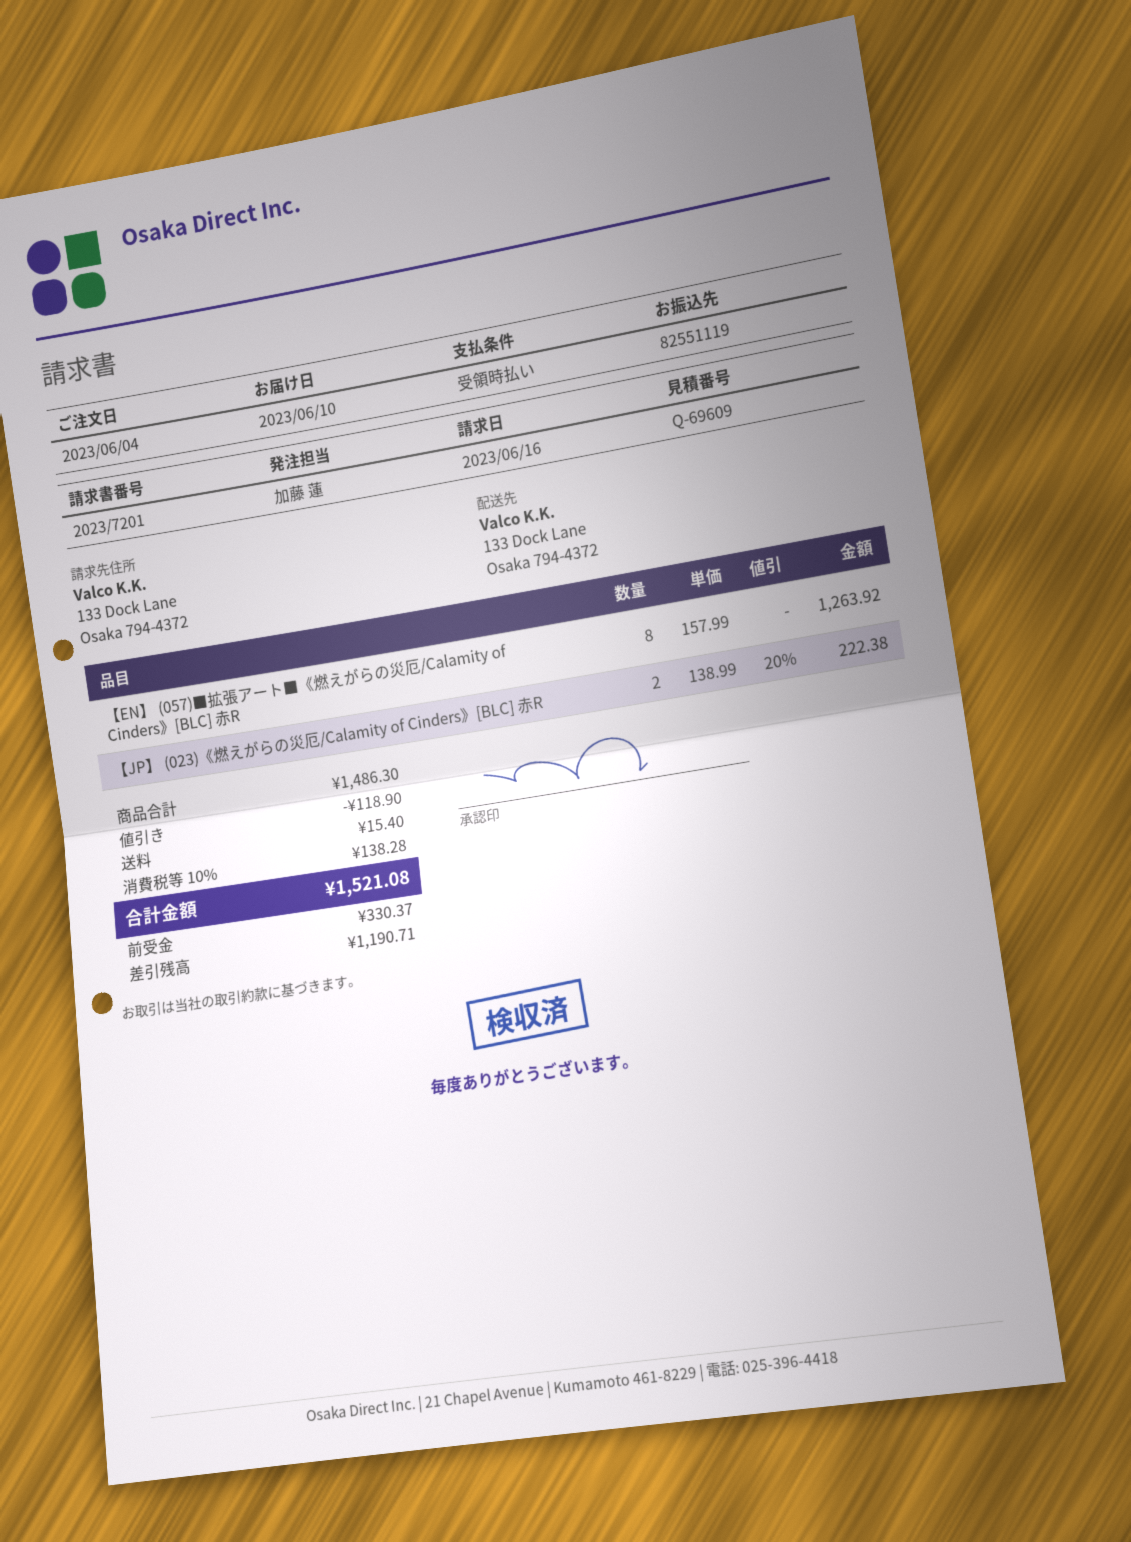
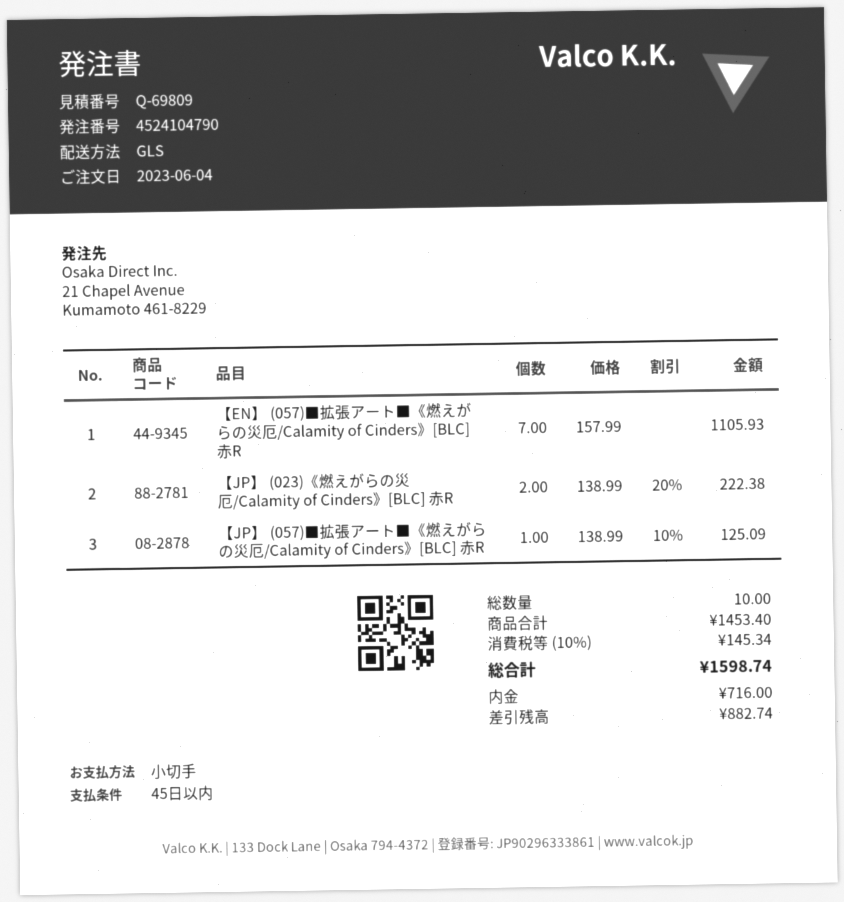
quote number: Q-69609 -> Q-69809
payment terms: on receipt -> 45 days
【EN】 (057)■拡張アート■《燃えがらの災厄/Calamity of Cinders》[BLC] 赤R: 8 x 157.99 = 1263.92 -> 7 x 157.99 = 1105.93
【JP】 (057)■拡張アート■《燃えがらの災厄/Calamity of Cinders》[BLC] 赤R: none -> 1 x 138.99 - 10% = 125.09
subtotal: 1486.30 -> 1453.40
discount: 118.90 -> none
shipping: 15.40 -> none
tax: 10% = 138.28 -> 10% = 145.34
total: 1521.08 -> 1598.74
deposit: 330.37 -> 716.00
balance: 1190.71 -> 882.74

